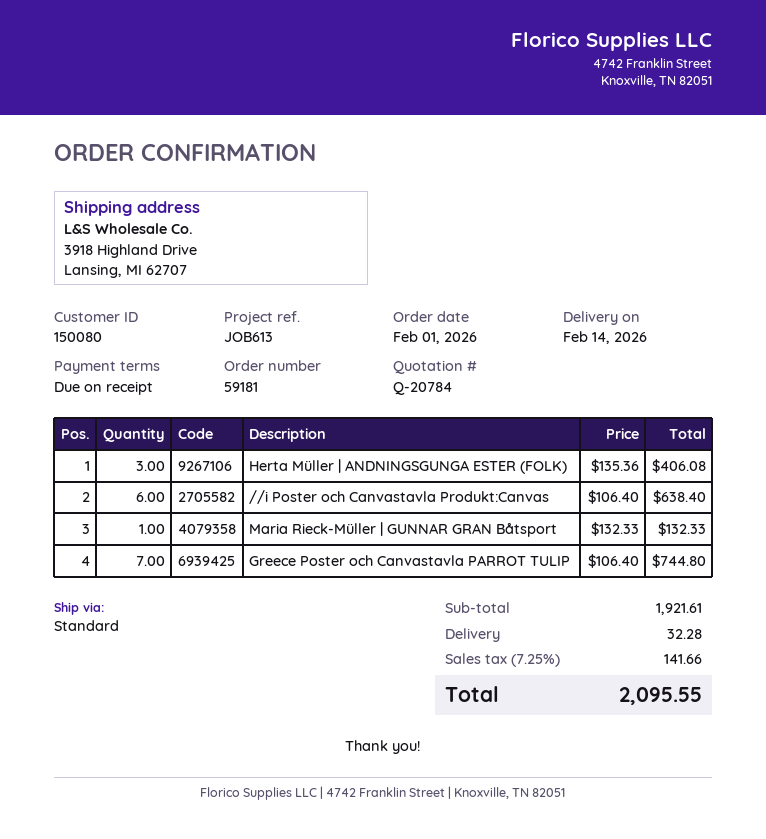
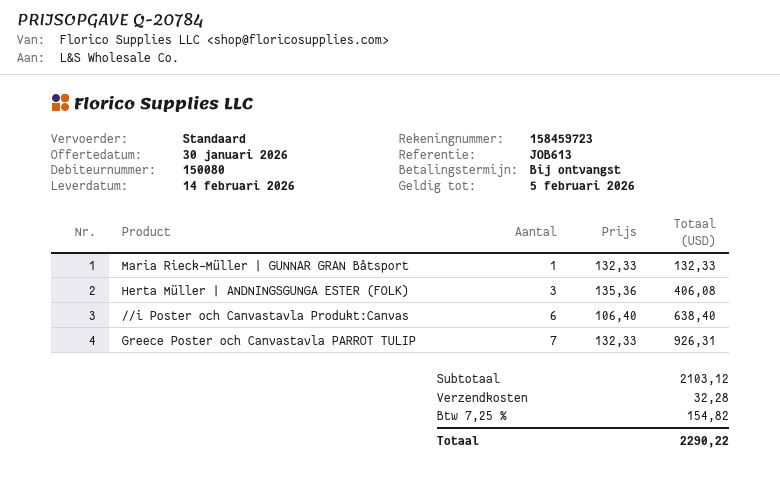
Greece Poster och Canvastavla PARROT TULIP: 7 x 106.40 = 744.80 -> 7 x 132.33 = 926.31
subtotal: 1921.61 -> 2103.12
tax: 7.25% = 141.66 -> 7.25% = 154.82
total: 2095.55 -> 2290.22

